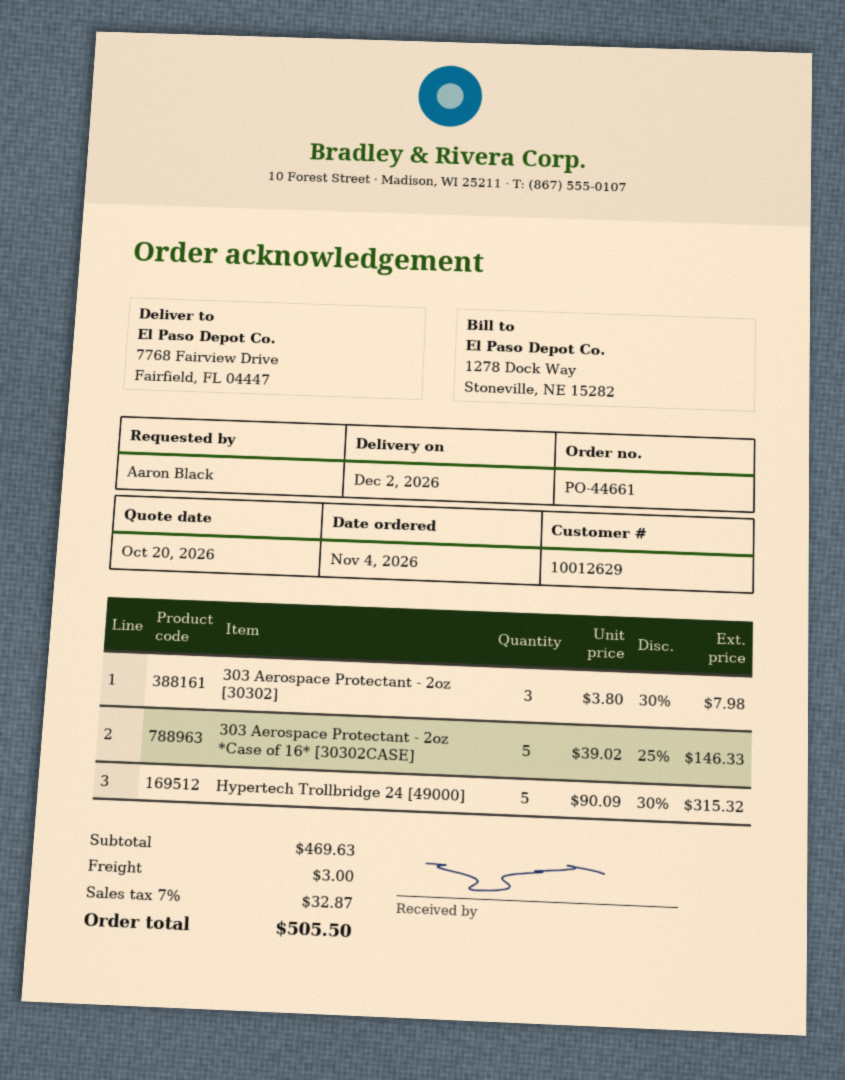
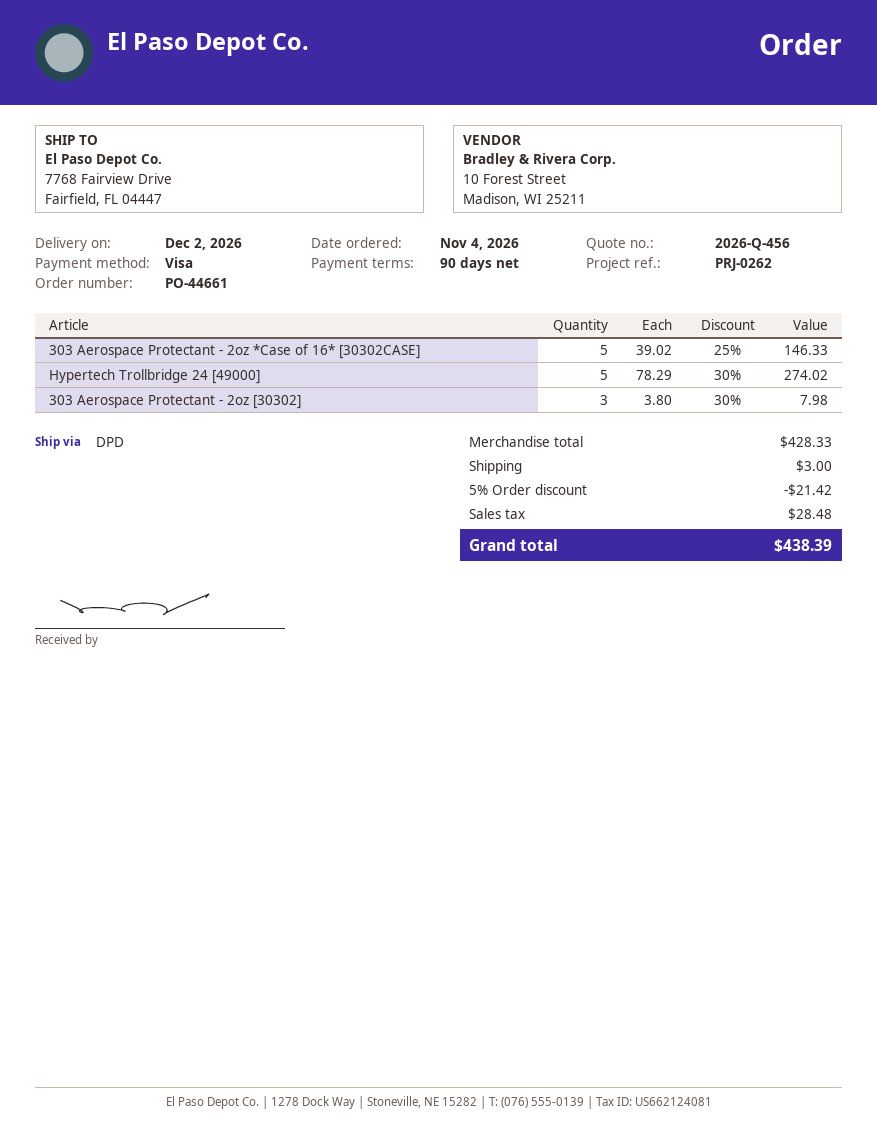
Hypertech Trollbridge 24 [49000]: 5 x 90.09 - 30% = 315.32 -> 5 x 78.29 - 30% = 274.02
subtotal: 469.63 -> 428.33
discount: none -> 5% = 21.42
tax: 32.87 -> 28.48
total: 505.50 -> 438.39

